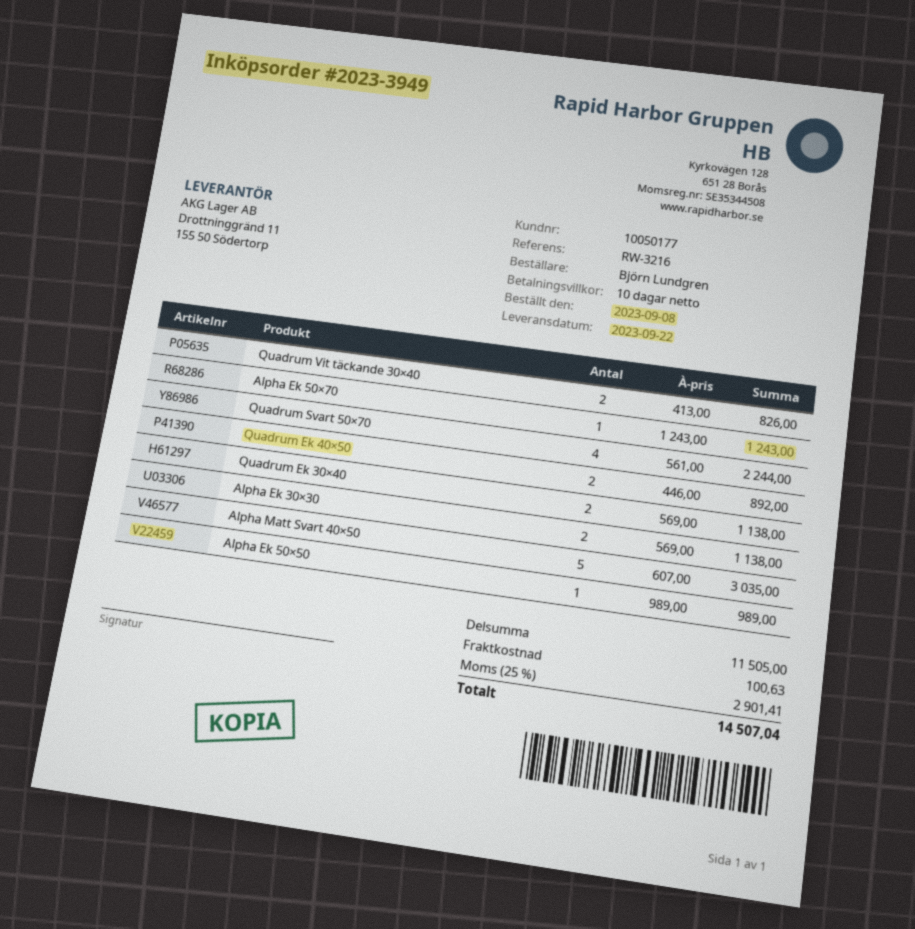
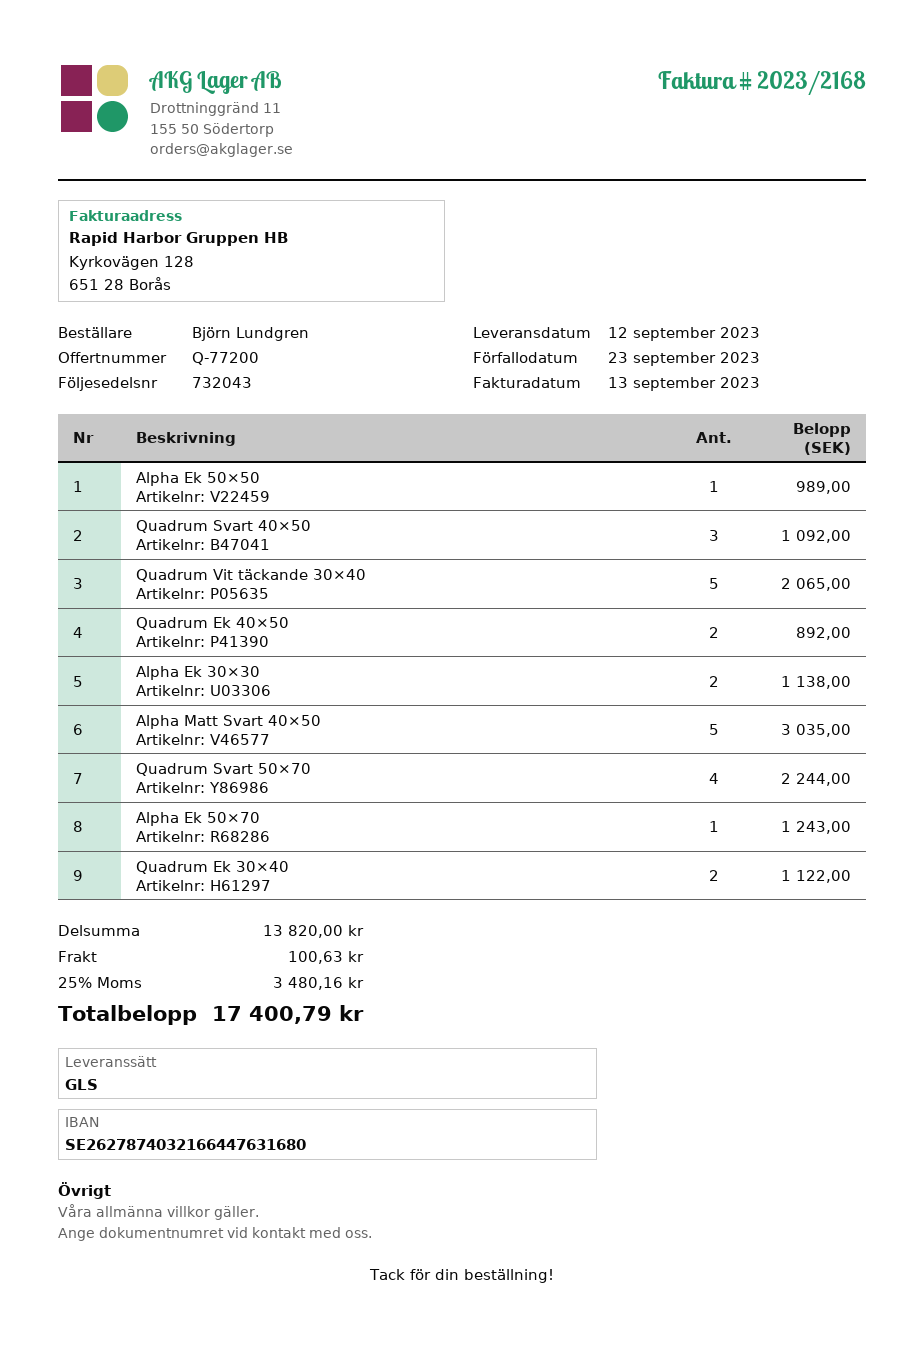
delivery date: 2023-09-22 -> 2023-09-12
Quadrum Vit täckande 30×40: 2 for 826.00 -> 5 for 2065.00
Quadrum Ek 30×40: 2 for 1138.00 -> 2 for 1122.00
Quadrum Svart 40×50: none -> 3 for 1092.00
subtotal: 11505.00 -> 13820.00
tax: 25% = 2901.41 -> 25% = 3480.16
total: 14507.04 -> 17400.79

